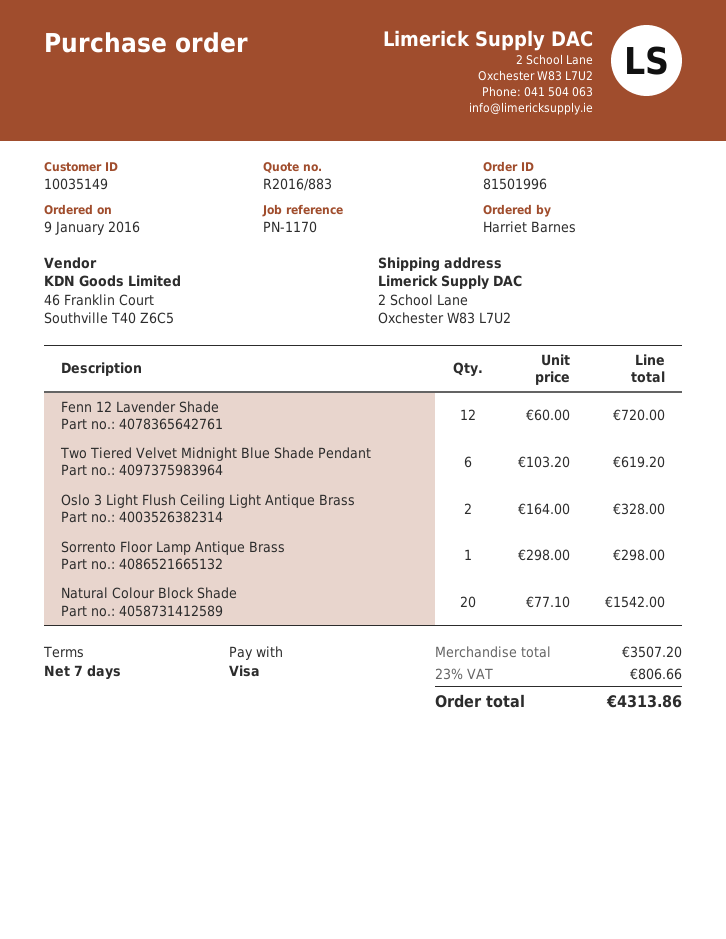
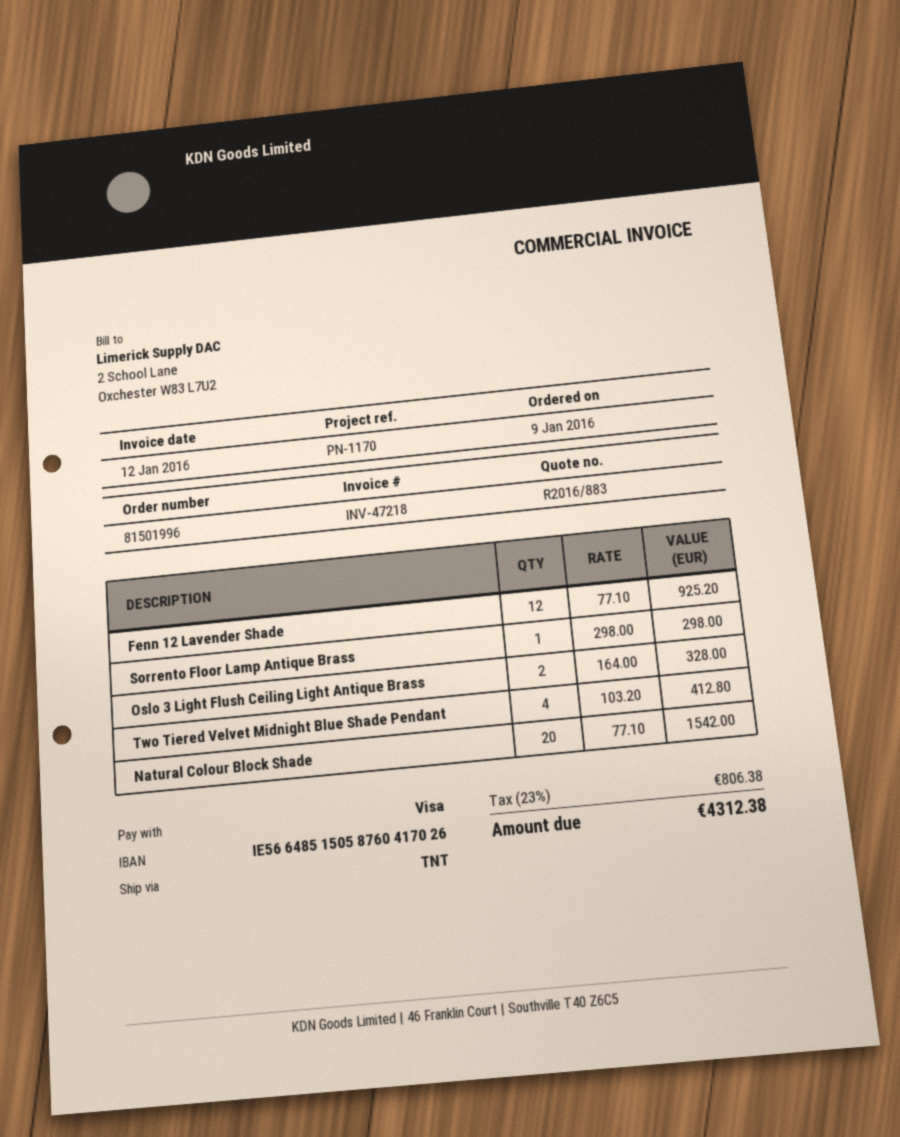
Fenn 12 Lavender Shade: 12 x 60.00 = 720.00 -> 12 x 77.10 = 925.20
Two Tiered Velvet Midnight Blue Shade Pendant: 6 x 103.20 = 619.20 -> 4 x 103.20 = 412.80
tax: 23% = 806.66 -> 23% = 806.38
total: 4313.86 -> 4312.38

